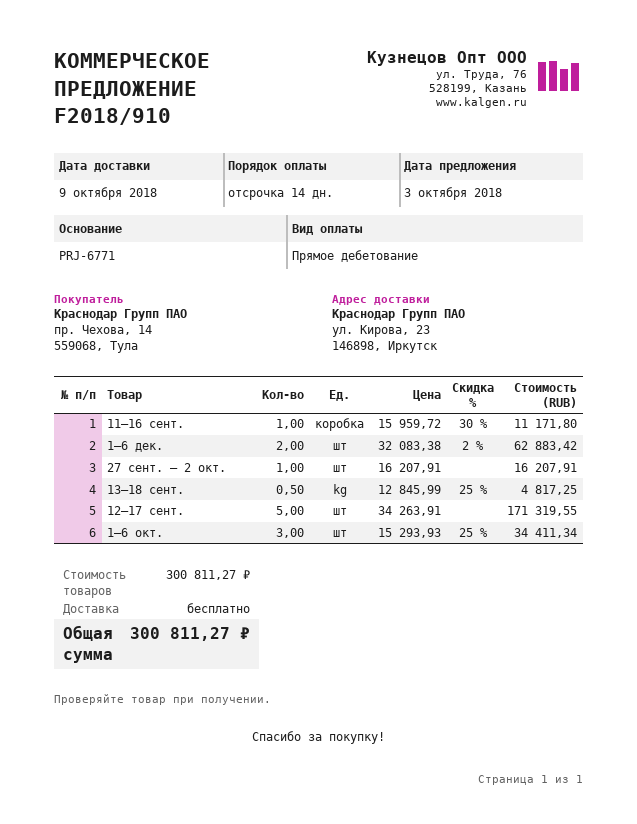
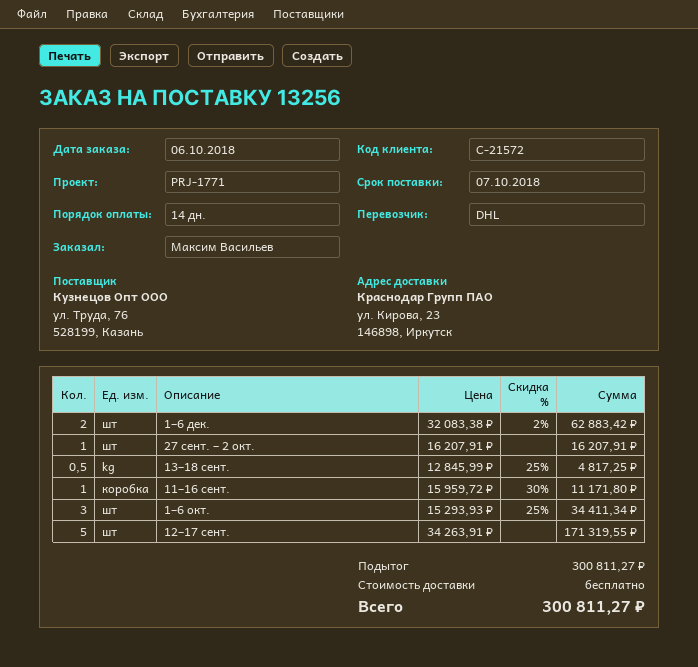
delivery date: 2018-10-09 -> 2018-10-07
reference: PRJ-6771 -> PRJ-1771

